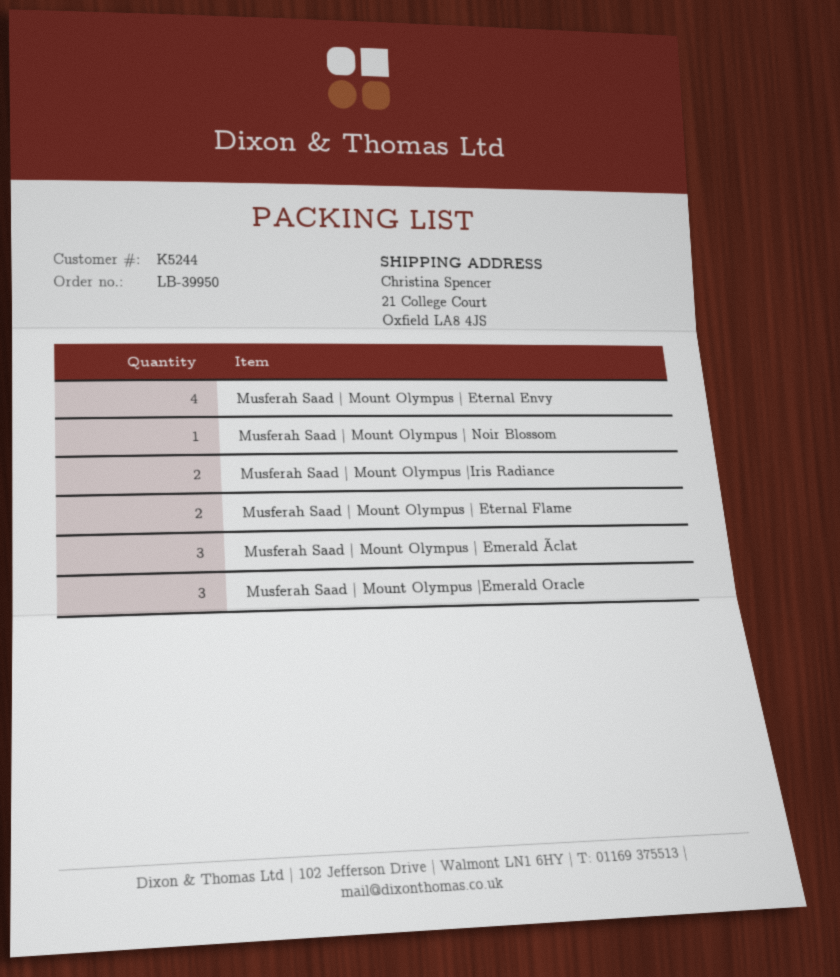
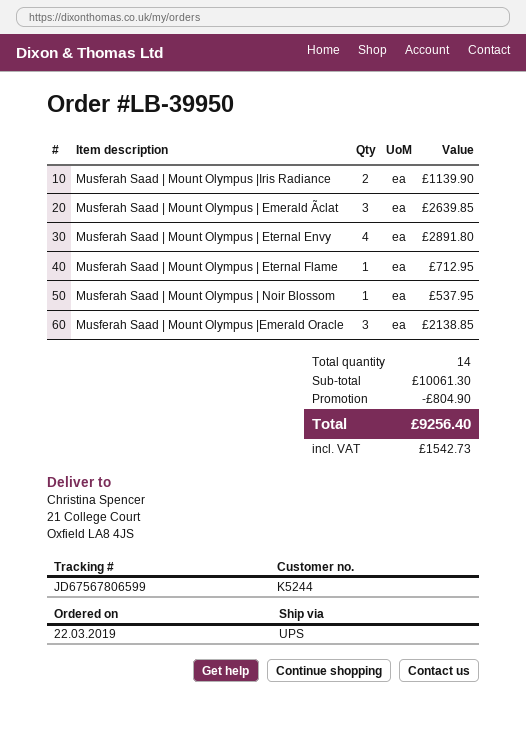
Musferah Saad | Mount Olympus | Eternal Flame: 2 -> 1

